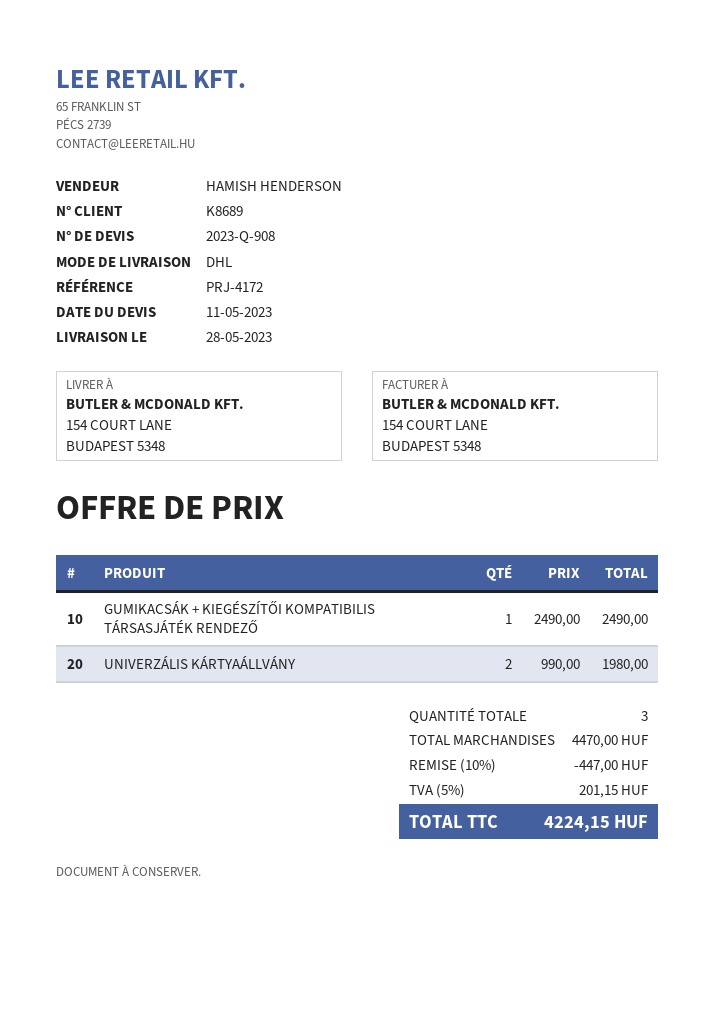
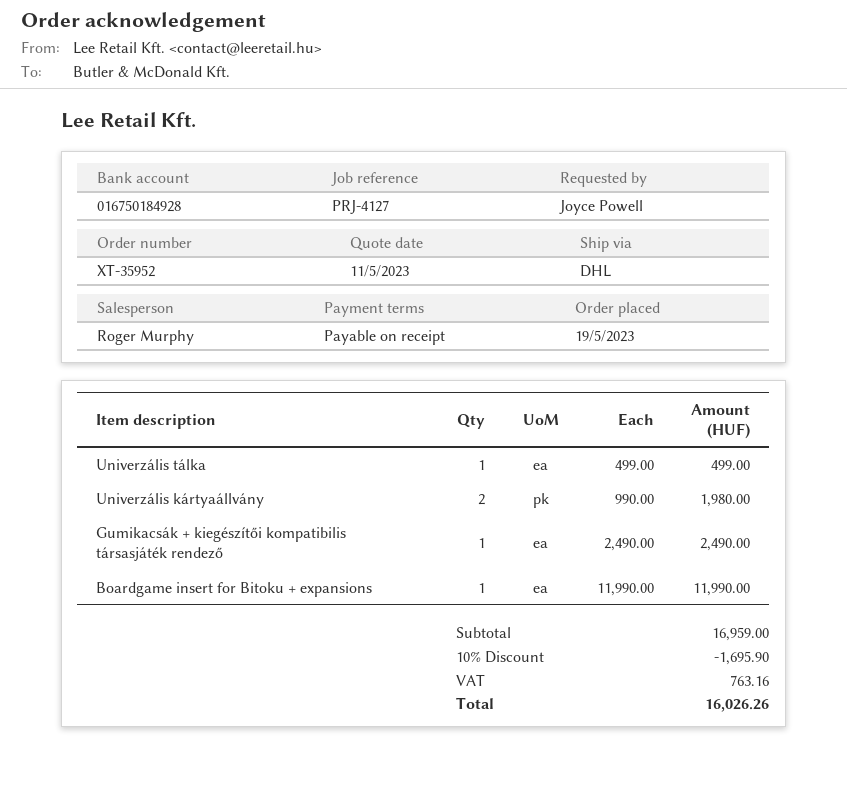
reference: PRJ-4172 -> PRJ-4127
sales rep: HAMISH HENDERSON -> Roger Murphy
Univerzális tálka: none -> 1 x 499.00 = 499.00
Boardgame insert for Bitoku + expansions: none -> 1 x 11990.00 = 11990.00
subtotal: 4470.00 -> 16959.00
discount: 10% = 447.00 -> 10% = 1695.90
tax: 201.15 -> 763.16
total: 4224.15 -> 16026.26

